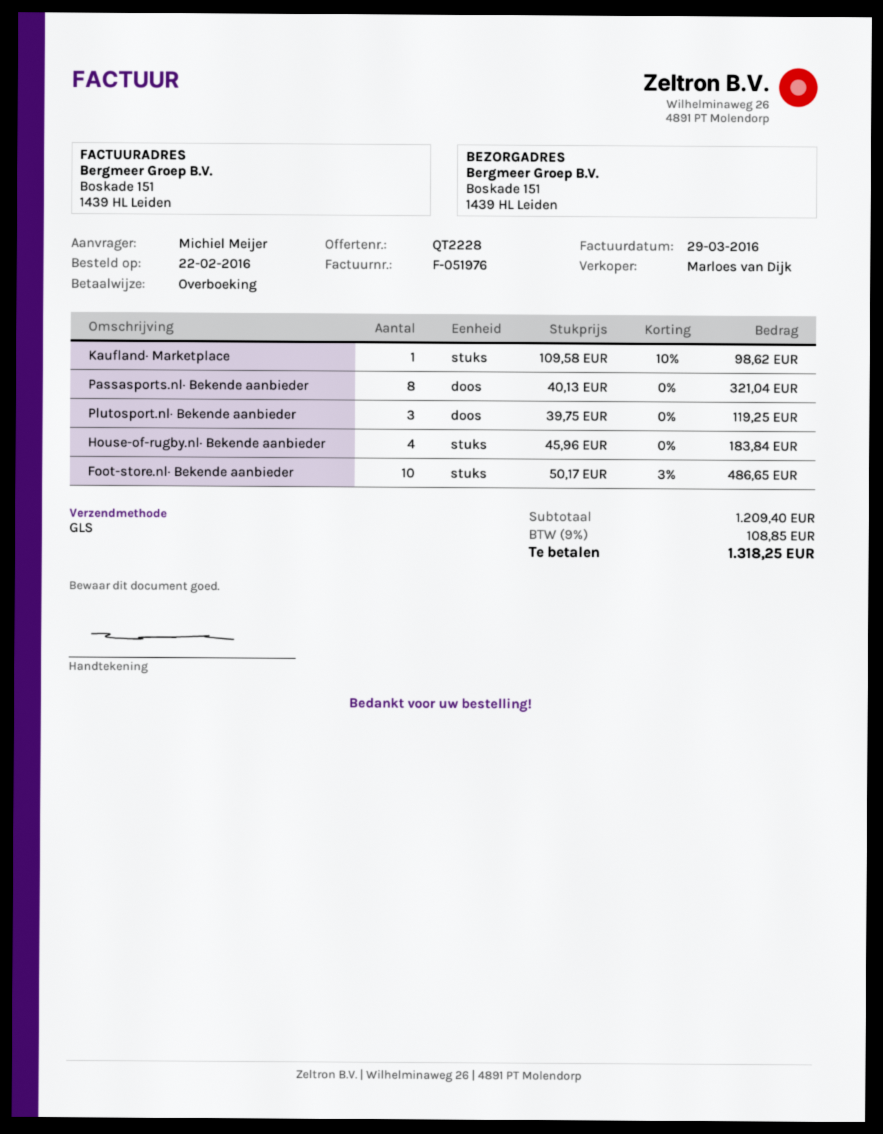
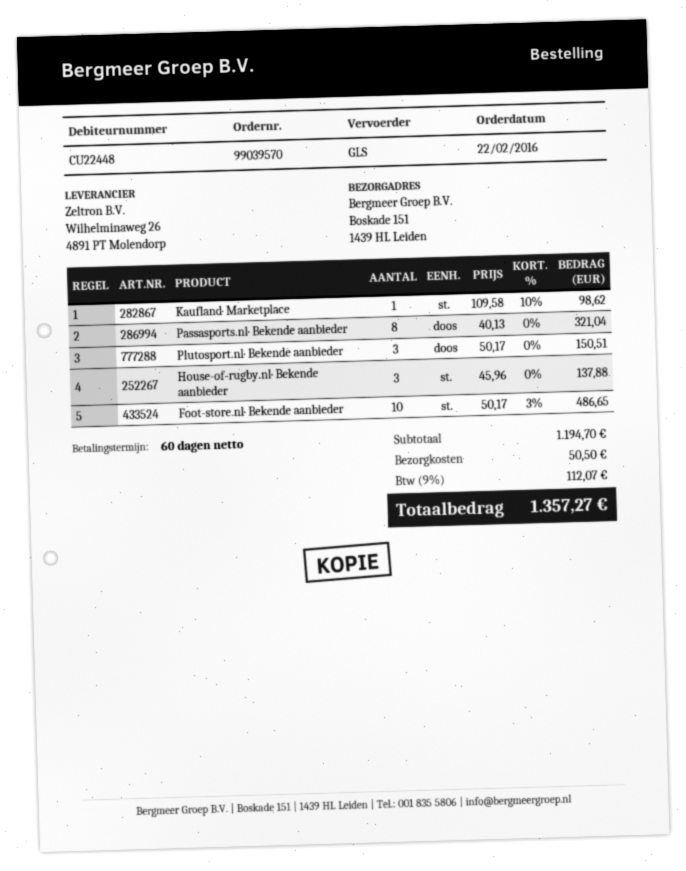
Plutosport.nl· Bekende aanbieder: 3 x 39.75 = 119.25 -> 3 x 50.17 = 150.51
House-of-rugby.nl· Bekende aanbieder: 4 x 45.96 = 183.84 -> 3 x 45.96 = 137.88
subtotal: 1209.40 -> 1194.70
shipping: none -> 50.50
tax: 9% = 108.85 -> 9% = 112.07
total: 1318.25 -> 1357.27

